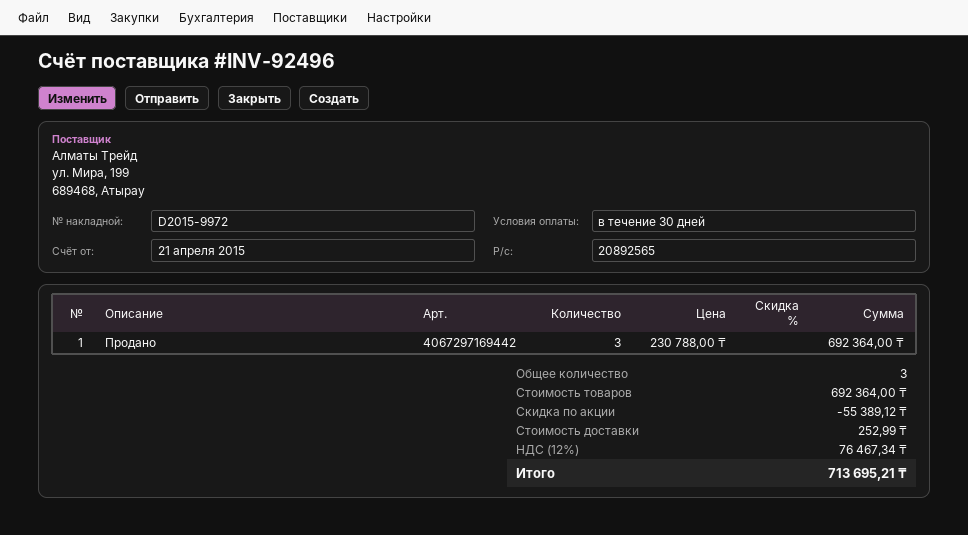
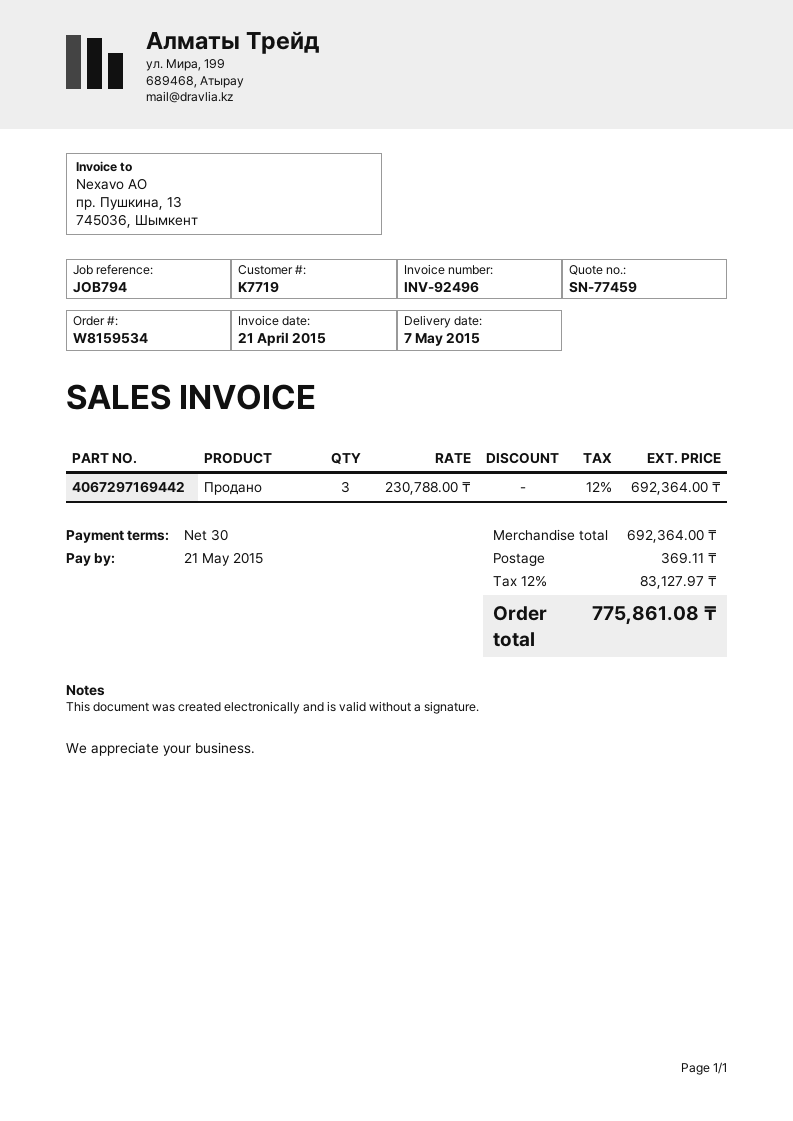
discount: 55389.12 -> none
shipping: 252.99 -> 369.11
tax: 12% = 76467.34 -> 12% = 83127.97
total: 713695.21 -> 775861.08

